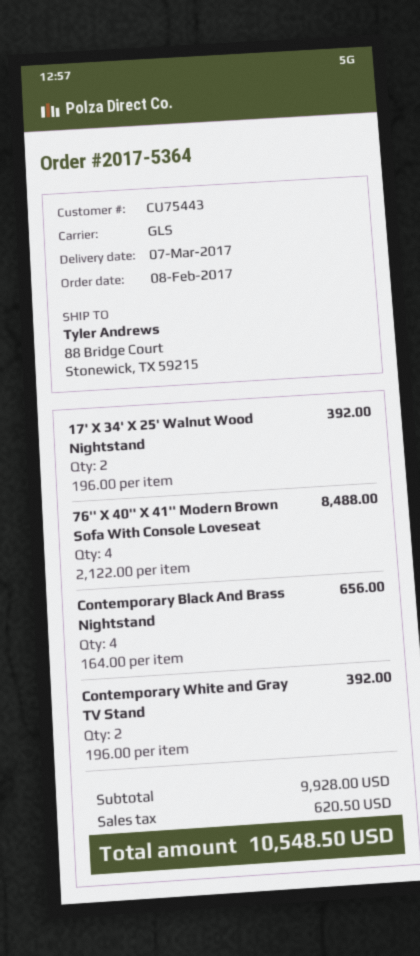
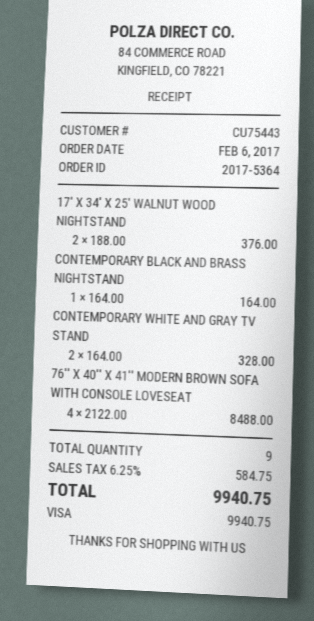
order date: 2017-02-08 -> 2017-02-06
17' X 34' X 25' Walnut Wood Nightstand: 2 x 196.00 = 392.00 -> 2 x 188.00 = 376.00
Contemporary Black And Brass Nightstand: 4 x 164.00 = 656.00 -> 1 x 164.00 = 164.00
Contemporary White and Gray TV Stand: 2 x 196.00 = 392.00 -> 2 x 164.00 = 328.00
tax: 620.50 -> 584.75
total: 10548.50 -> 9940.75

